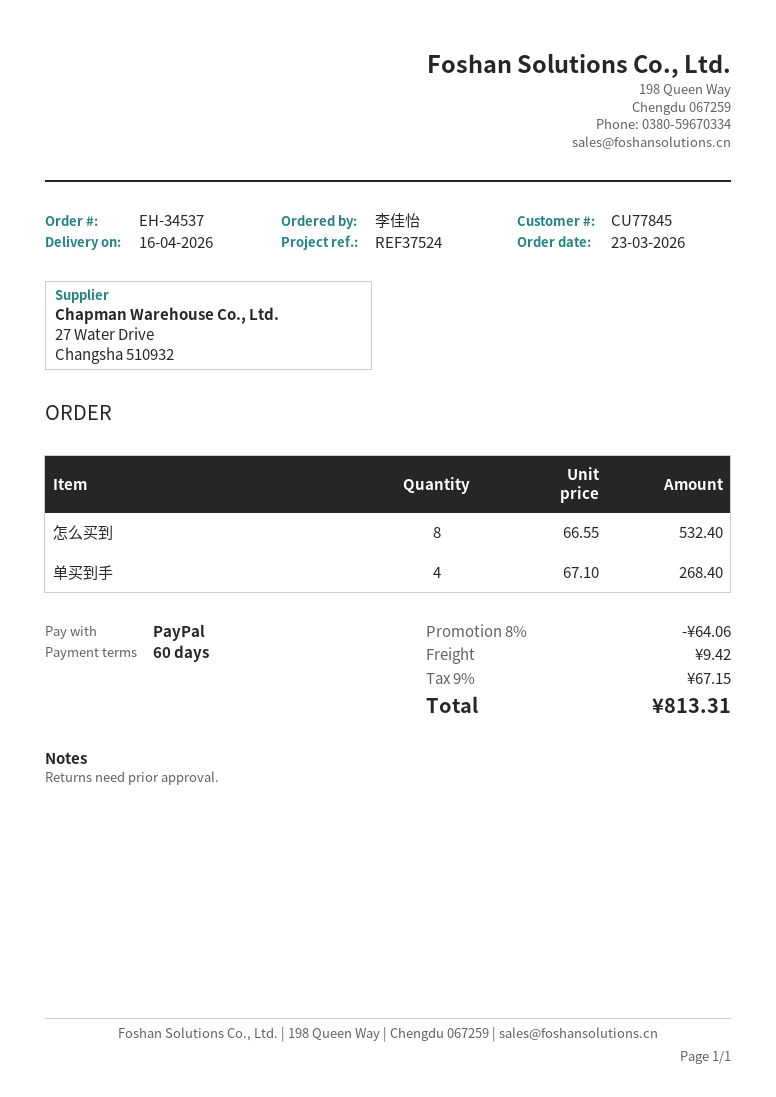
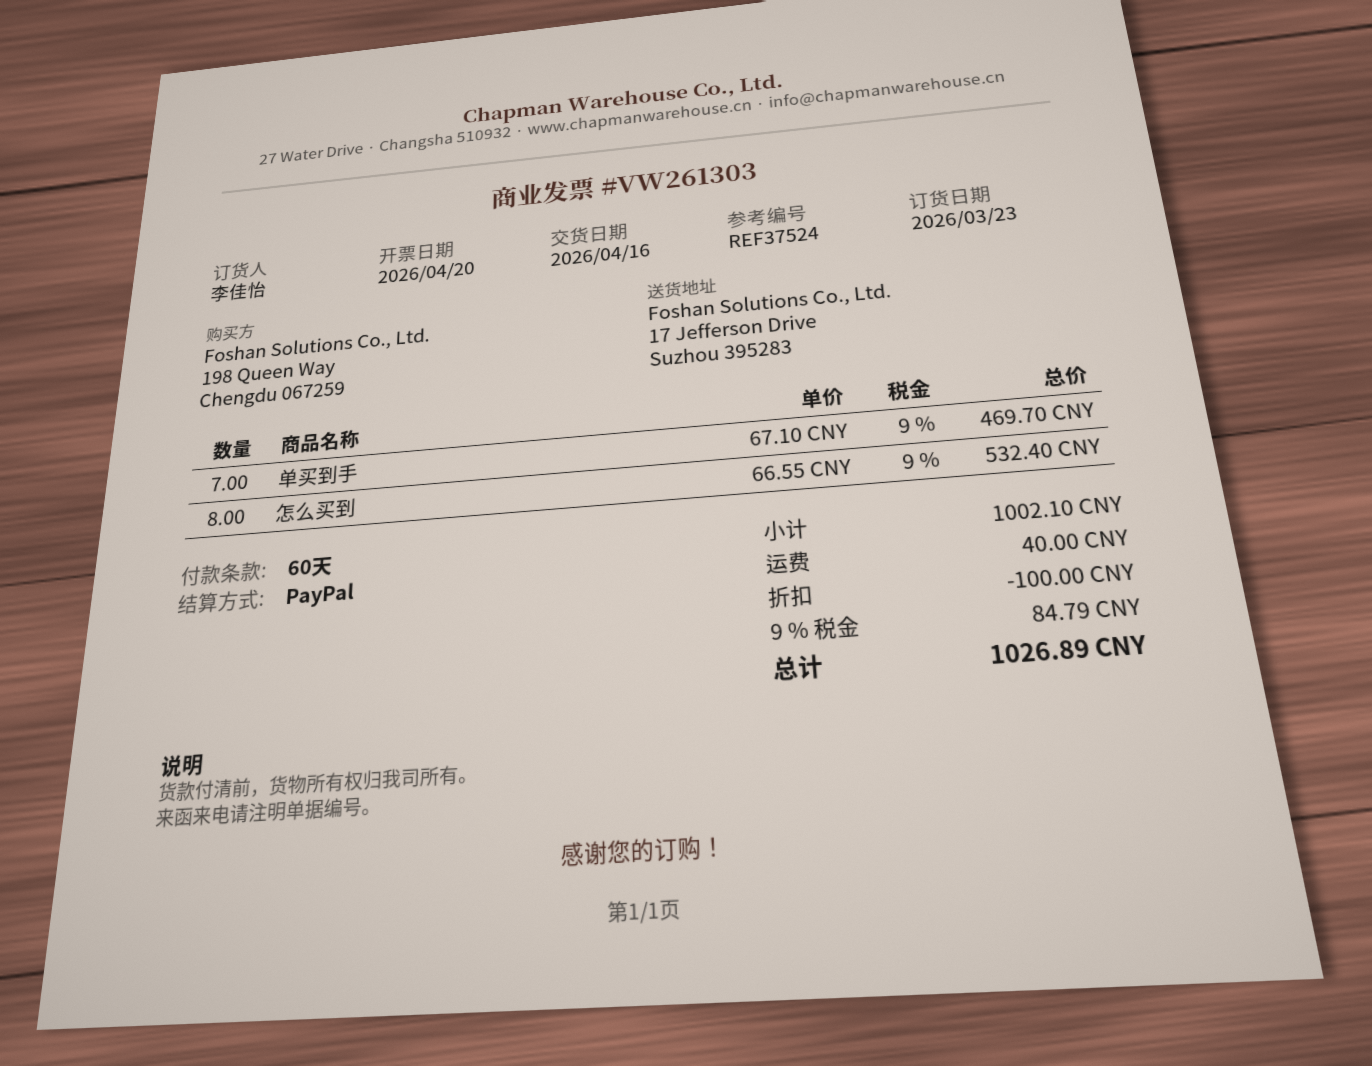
单买到手: 4 x 67.10 = 268.40 -> 7 x 67.10 = 469.70
discount: 64.06 -> 100.00
shipping: 9.42 -> 40.00
tax: 9% = 67.15 -> 9% = 84.79
total: 813.31 -> 1026.89

